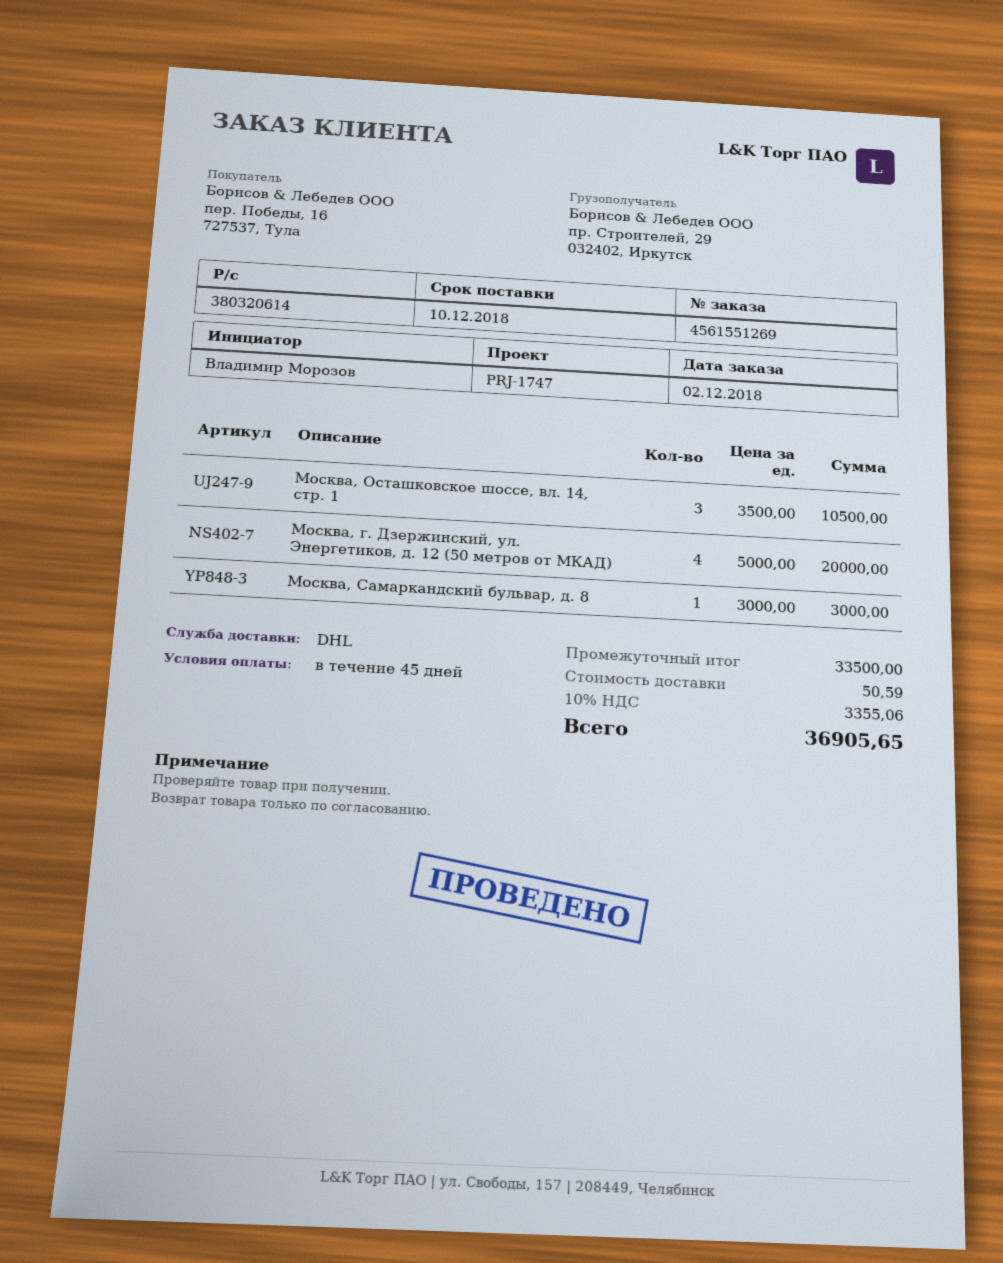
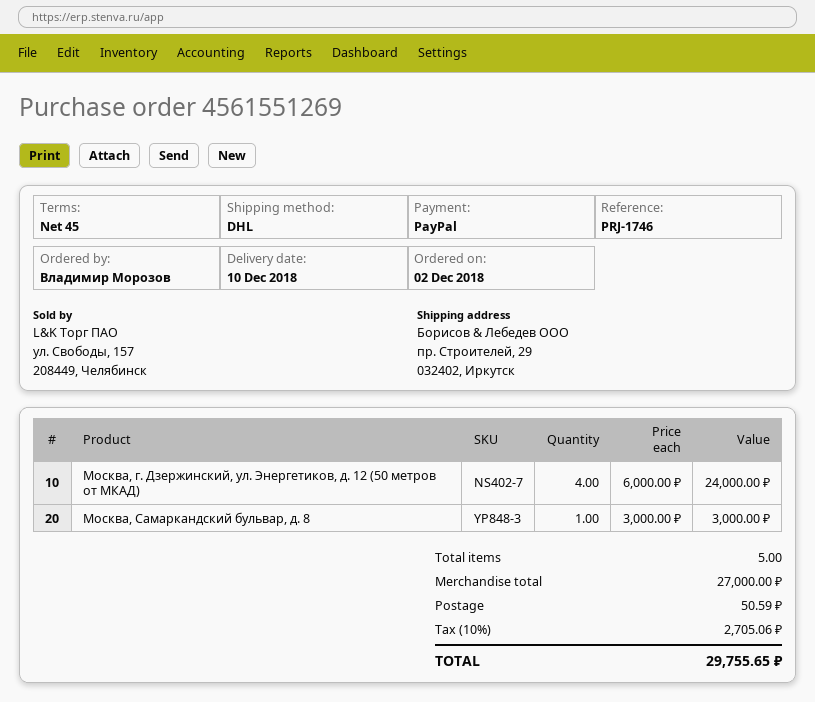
reference: PRJ-1747 -> PRJ-1746
Москва, Осташковское шоссе, вл. 14, стр. 1: 3 x 3500.00 = 10500.00 -> none
Москва, г. Дзержинский, ул. Энергетиков, д. 12 (50 метров от МКАД): 4 x 5000.00 = 20000.00 -> 4 x 6000.00 = 24000.00
subtotal: 33500.00 -> 27000.00
tax: 10% = 3355.06 -> 10% = 2705.06
total: 36905.65 -> 29755.65

